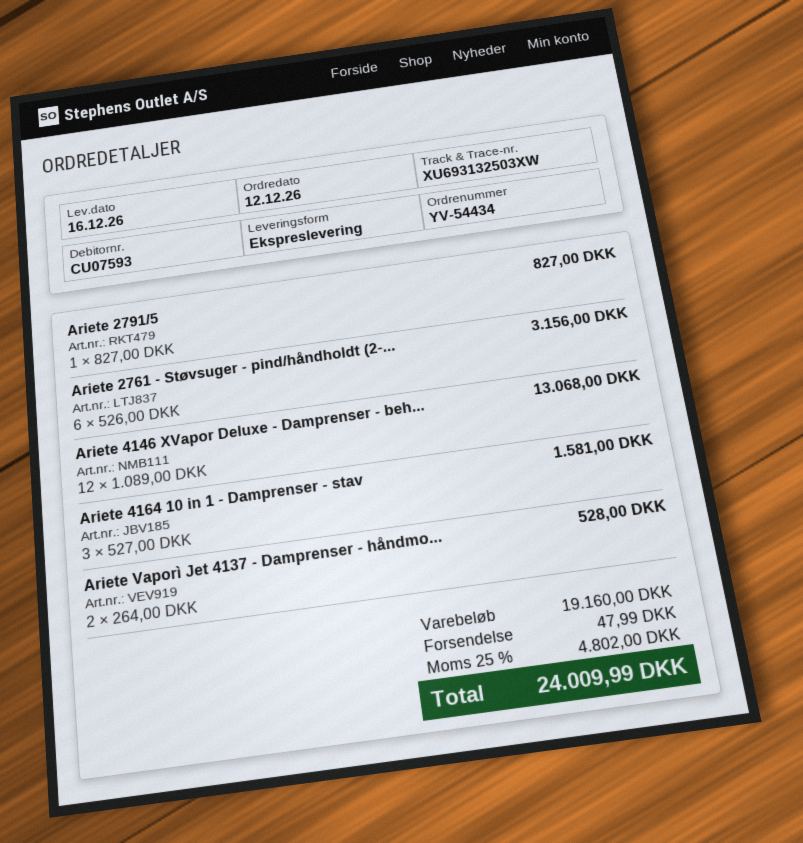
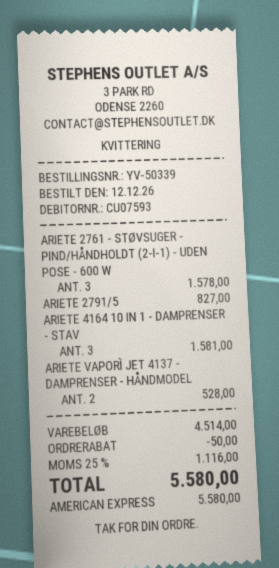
order number: YV-54434 -> YV-50339
Ariete 2761 - Støvsuger - pind/håndholdt (2-...: 6 for 3156.00 -> 3 for 1578.00
Ariete 4146 XVapor Deluxe - Damprenser - beh...: 12 for 13068.00 -> none
subtotal: 19160.00 -> 4514.00
discount: none -> 50.00
shipping: 47.99 -> none
tax: 25% = 4802.00 -> 25% = 1116.00
total: 24009.99 -> 5580.00

